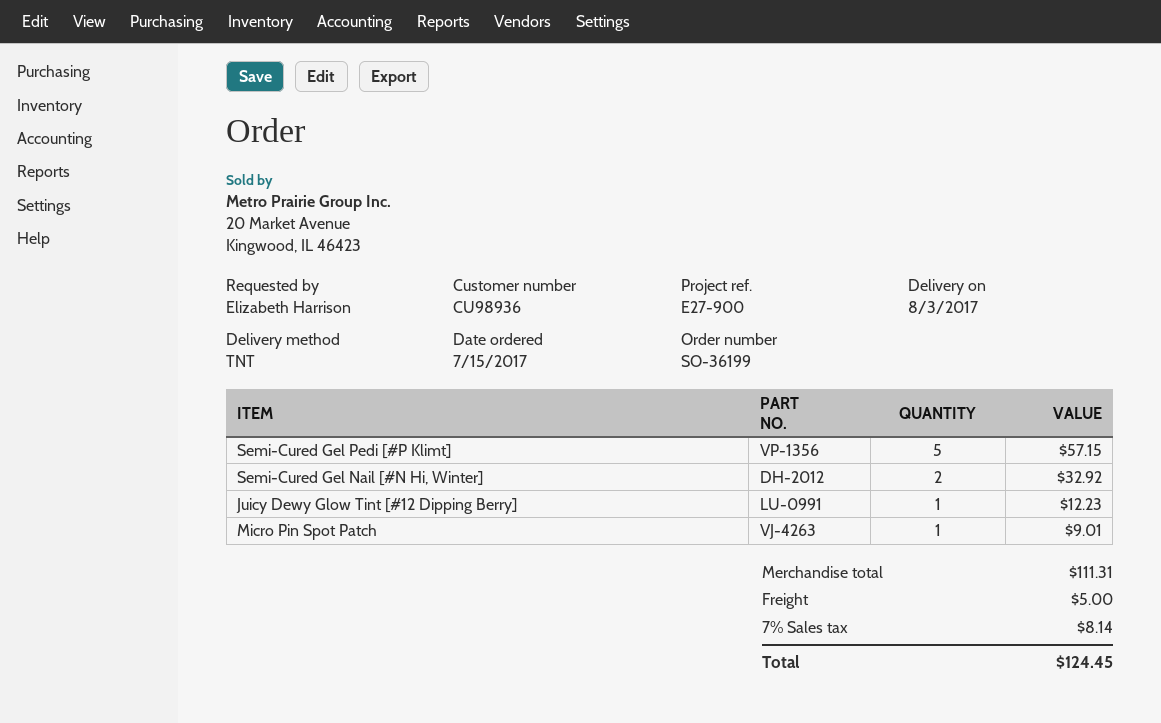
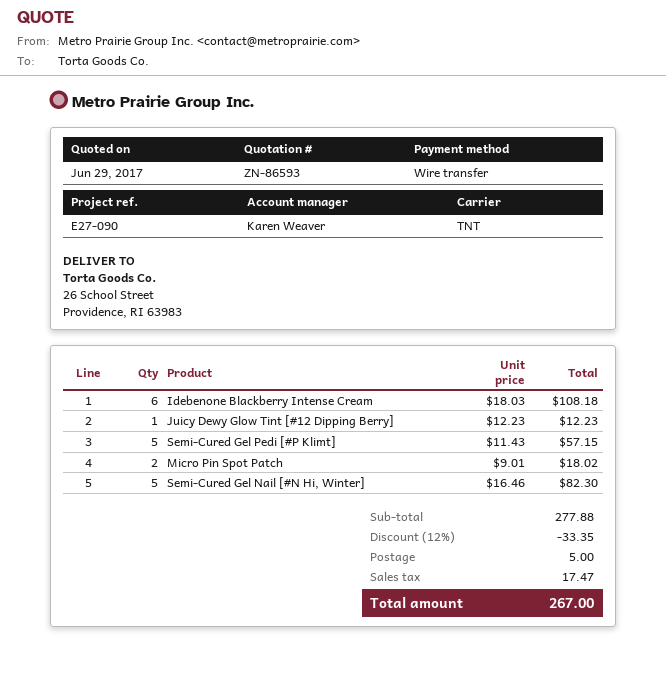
reference: E27-900 -> E27-090
Semi-Cured Gel Nail [#N Hi, Winter]: 2 for 32.92 -> 5 for 82.30
Micro Pin Spot Patch: 1 for 9.01 -> 2 for 18.02
Idebenone Blackberry Intense Cream: none -> 6 for 108.18
subtotal: 111.31 -> 277.88
discount: none -> 12% = 33.35
tax: 8.14 -> 17.47
total: 124.45 -> 267.00

